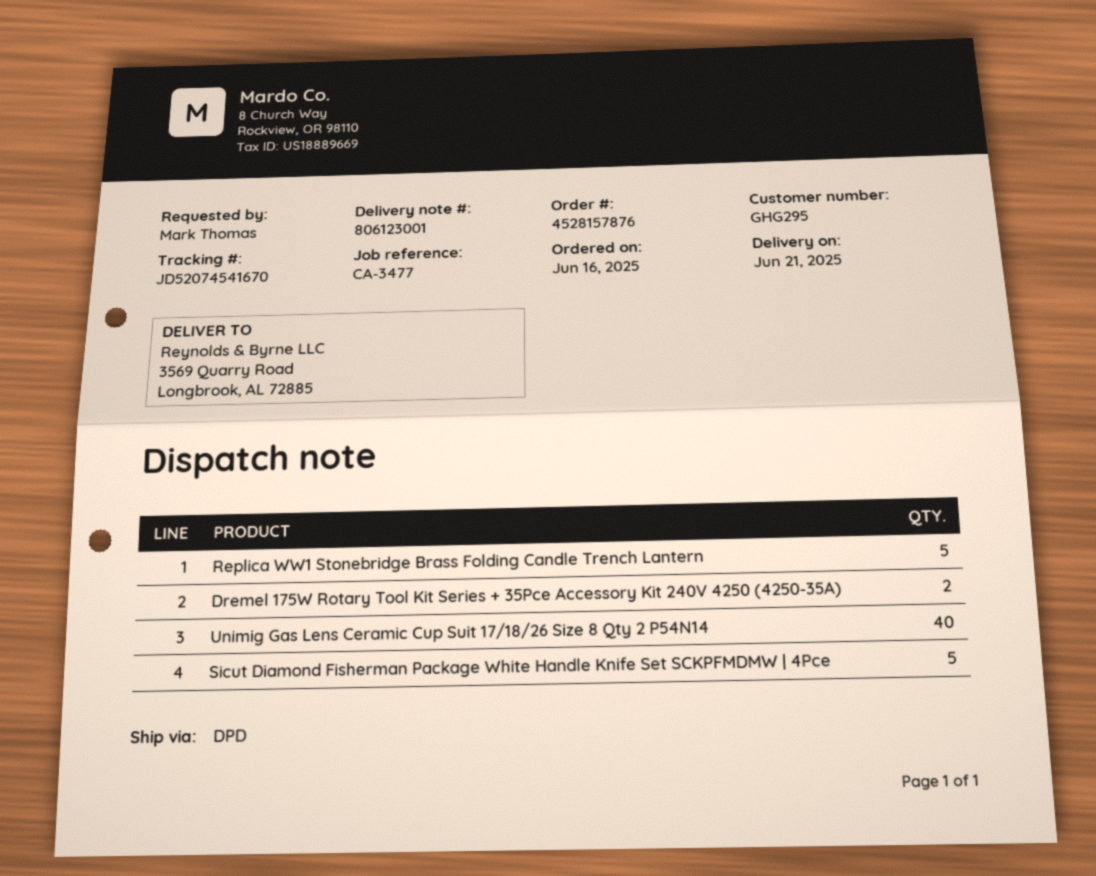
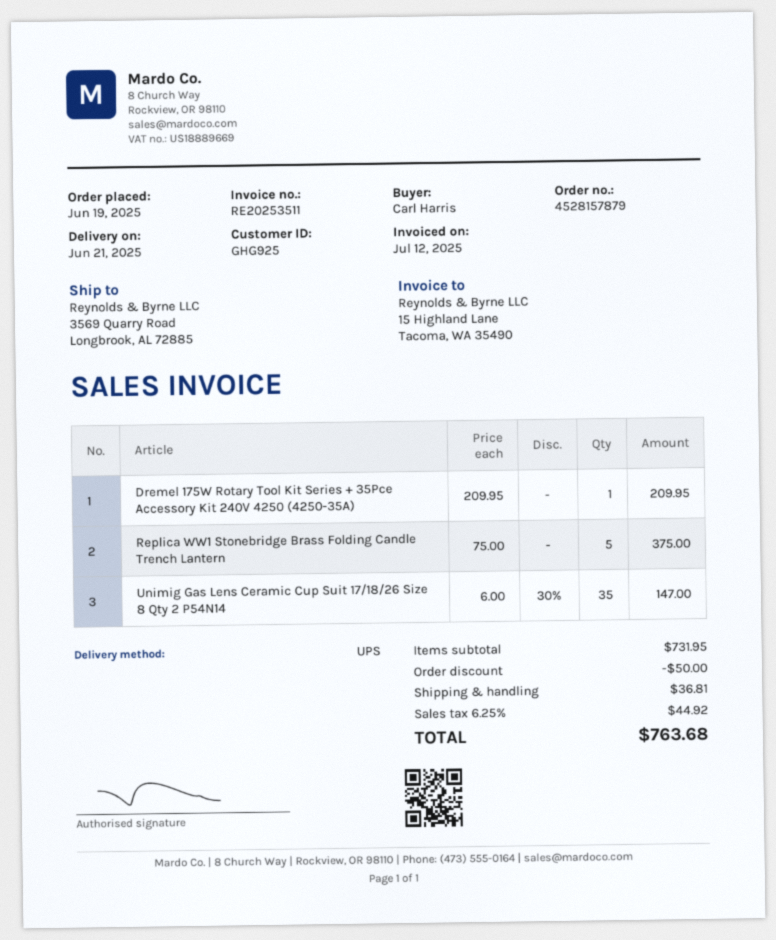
order number: 4528157876 -> 4528157879
order date: 2025-06-16 -> 2025-06-19
customer number: GHG295 -> GHG925
ordered by: Mark Thomas -> Carl Harris
shipping method: DPD -> UPS
Dremel 175W Rotary Tool Kit Series + 35Pce Accessory Kit 240V 4250 (4250-35A): 2 -> 1
Unimig Gas Lens Ceramic Cup Suit 17/18/26 Size 8 Qty 2 P54N14: 40 -> 35
Sicut Diamond Fisherman Package White Handle Knife Set SCKPFMDMW | 4Pce: 5 -> none

